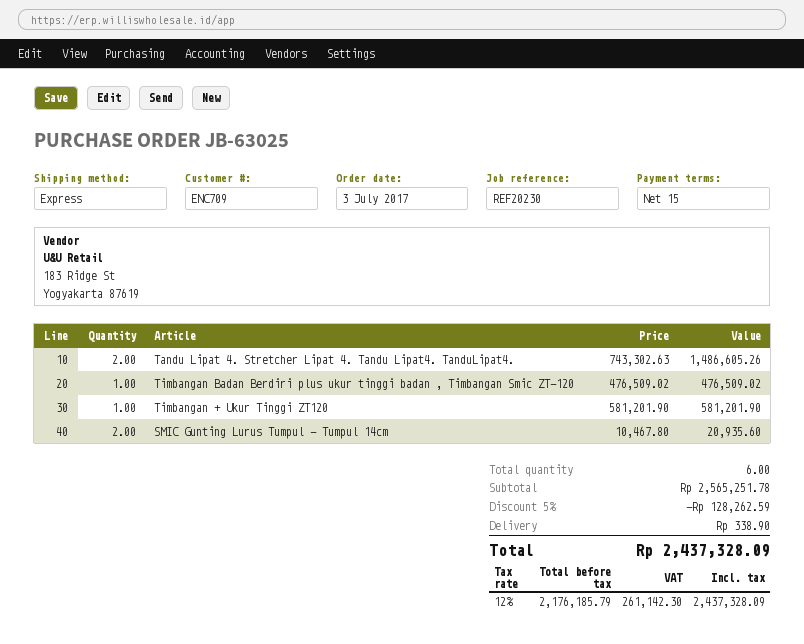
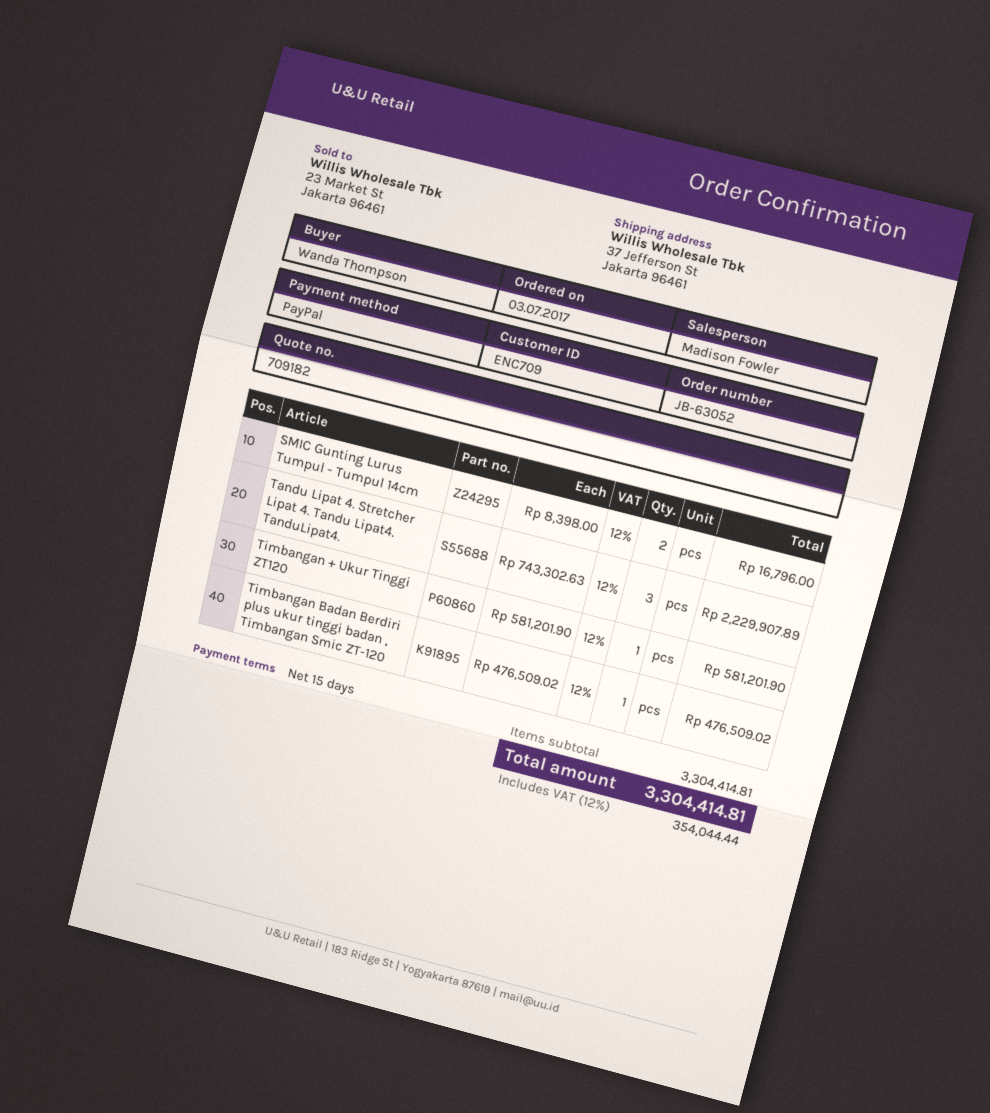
order number: JB-63025 -> JB-63052
Tandu Lipat 4. Stretcher Lipat 4. Tandu Lipat4. TanduLipat4.: 2 x 743302.63 = 1486605.26 -> 3 x 743302.63 = 2229907.89
SMIC Gunting Lurus Tumpul - Tumpul 14cm: 2 x 10467.80 = 20935.60 -> 2 x 8398.00 = 16796.00
subtotal: 2565251.78 -> 3304414.81
discount: 5% = 128262.59 -> none
shipping: 338.90 -> none
tax: 12% = 261142.30 -> 12% = 354044.44
total: 2437328.09 -> 3304414.81

